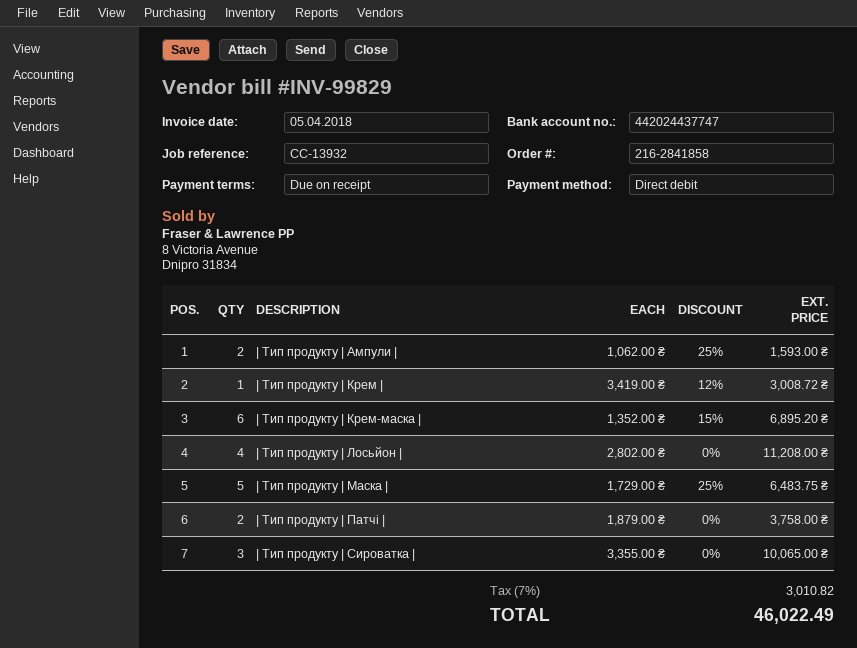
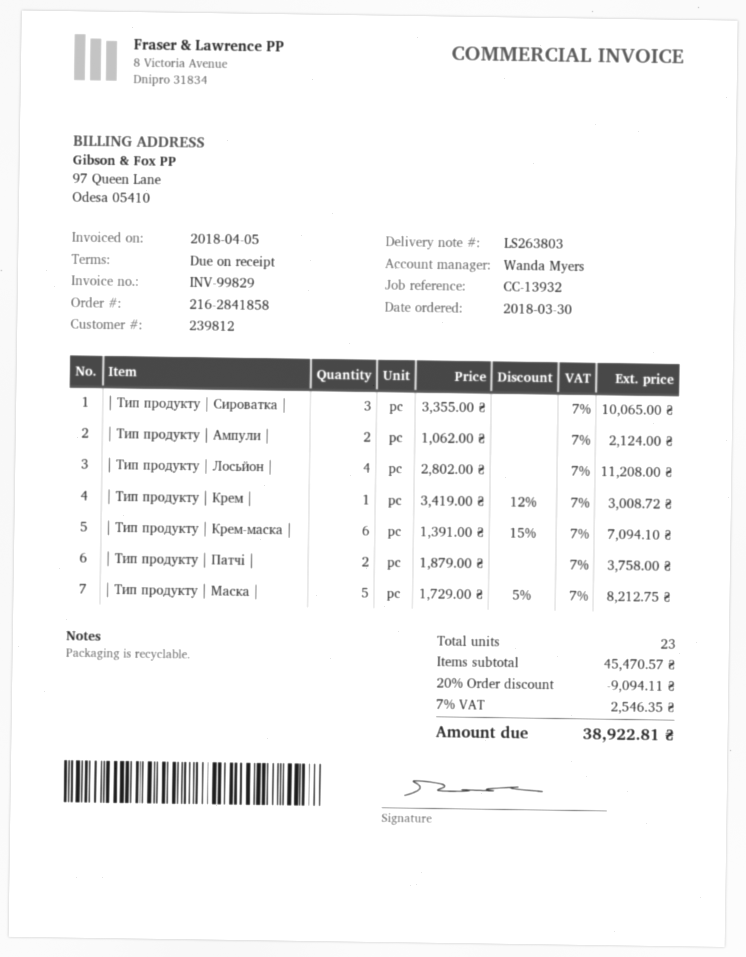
| Тип продукту | Ампули |: 2 x 1062.00 - 25% = 1593.00 -> 2 x 1062.00 = 2124.00
| Тип продукту | Крем-маска |: 6 x 1352.00 - 15% = 6895.20 -> 6 x 1391.00 - 15% = 7094.10
| Тип продукту | Маска |: 5 x 1729.00 - 25% = 6483.75 -> 5 x 1729.00 - 5% = 8212.75
discount: none -> 20% = 9094.11
tax: 7% = 3010.82 -> 7% = 2546.35
total: 46022.49 -> 38922.81

